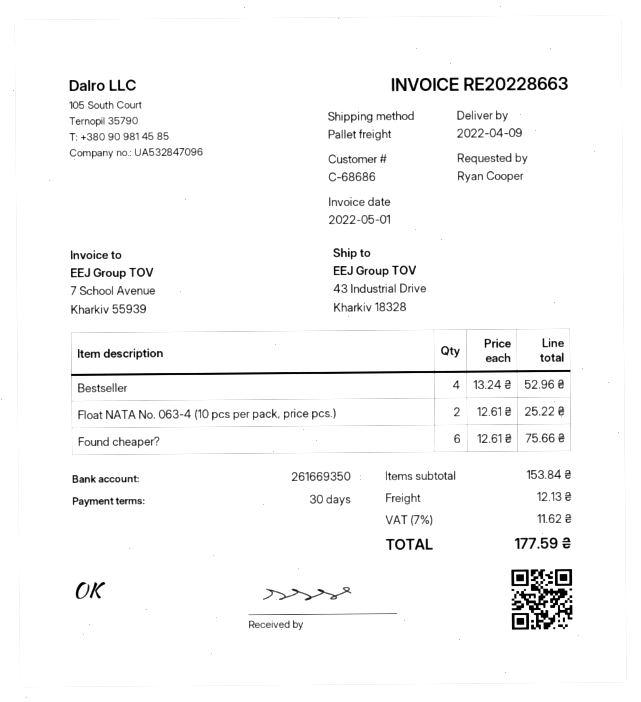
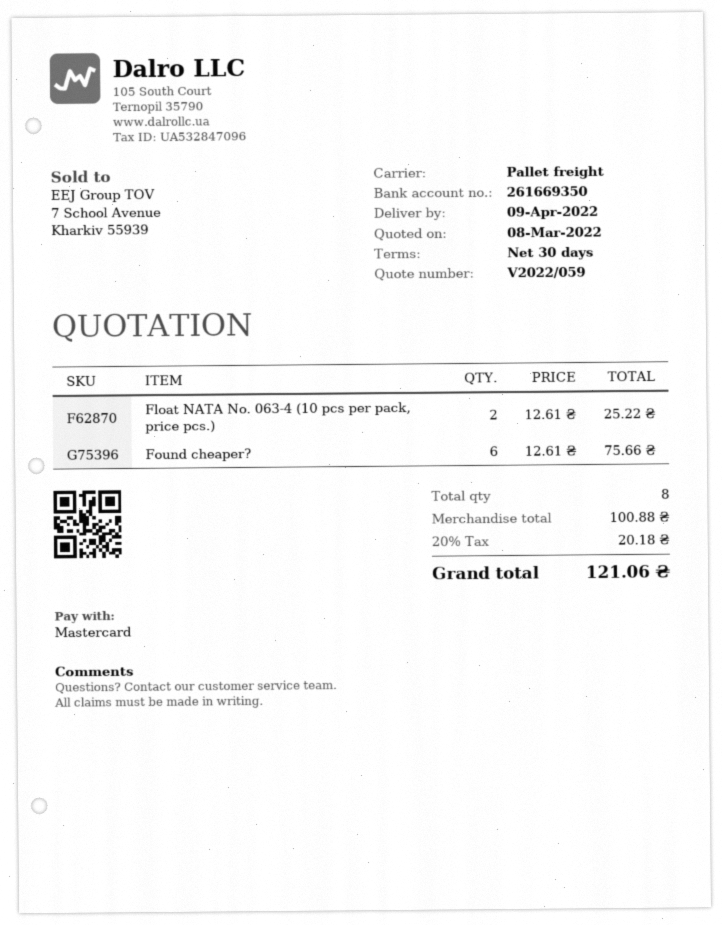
Bestseller: 4 x 13.24 = 52.96 -> none
subtotal: 153.84 -> 100.88
shipping: 12.13 -> none
tax: 7% = 11.62 -> 20% = 20.18
total: 177.59 -> 121.06

